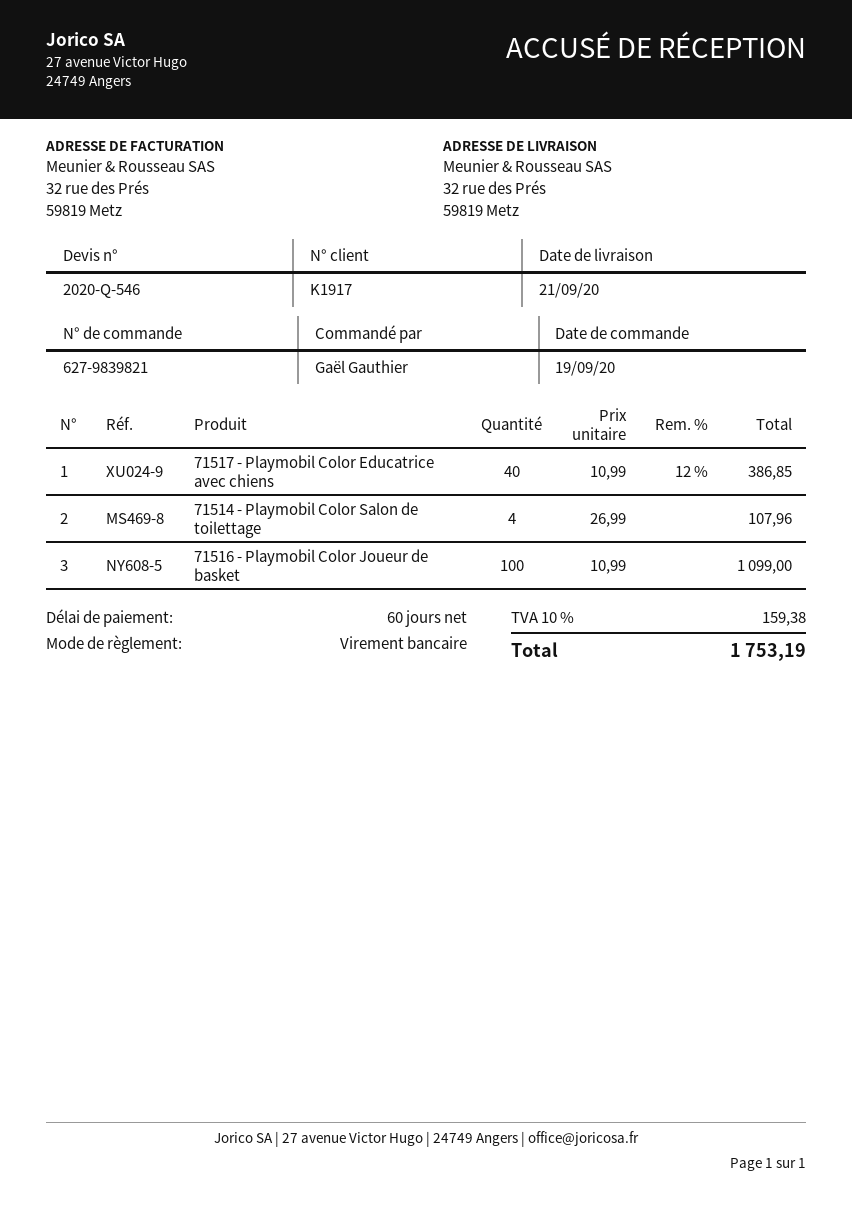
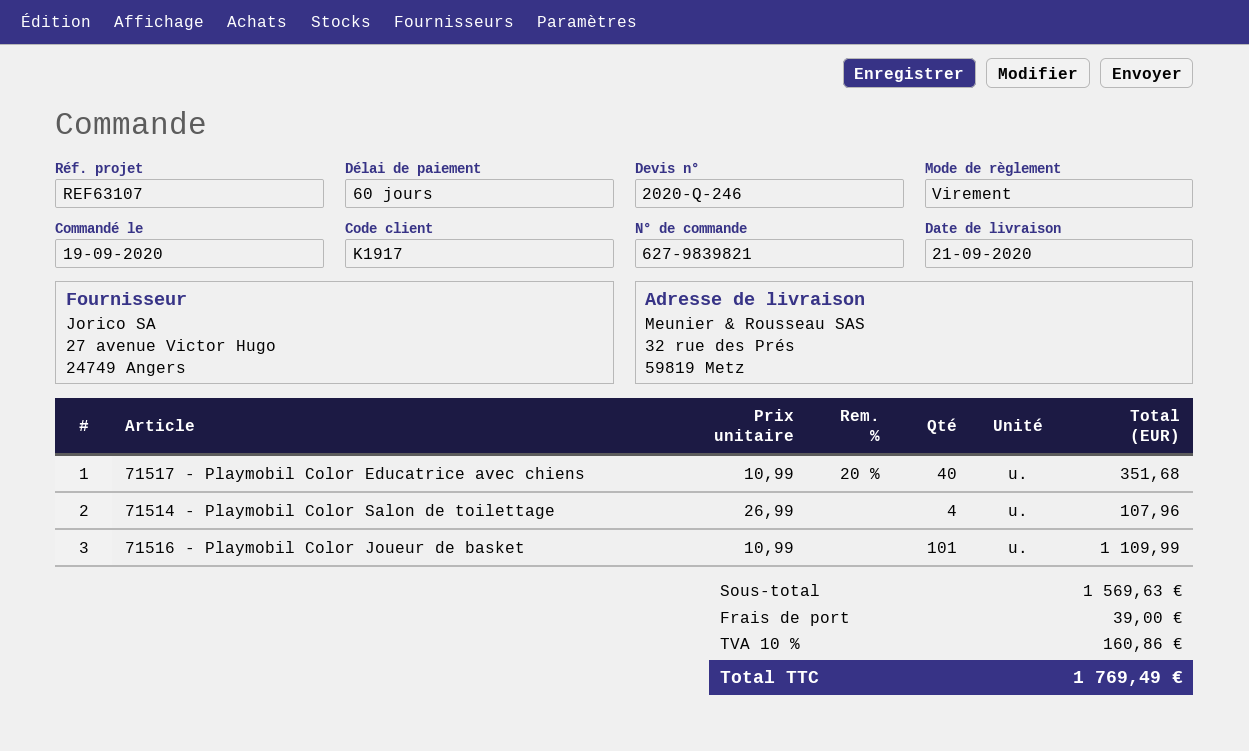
quote number: 2020-Q-546 -> 2020-Q-246
71517 - Playmobil Color Educatrice avec chiens: 40 x 10.99 - 12% = 386.85 -> 40 x 10.99 - 20% = 351.68
71516 - Playmobil Color Joueur de basket: 100 x 10.99 = 1099.00 -> 101 x 10.99 = 1109.99
shipping: none -> 39.00
tax: 10% = 159.38 -> 10% = 160.86
total: 1753.19 -> 1769.49

